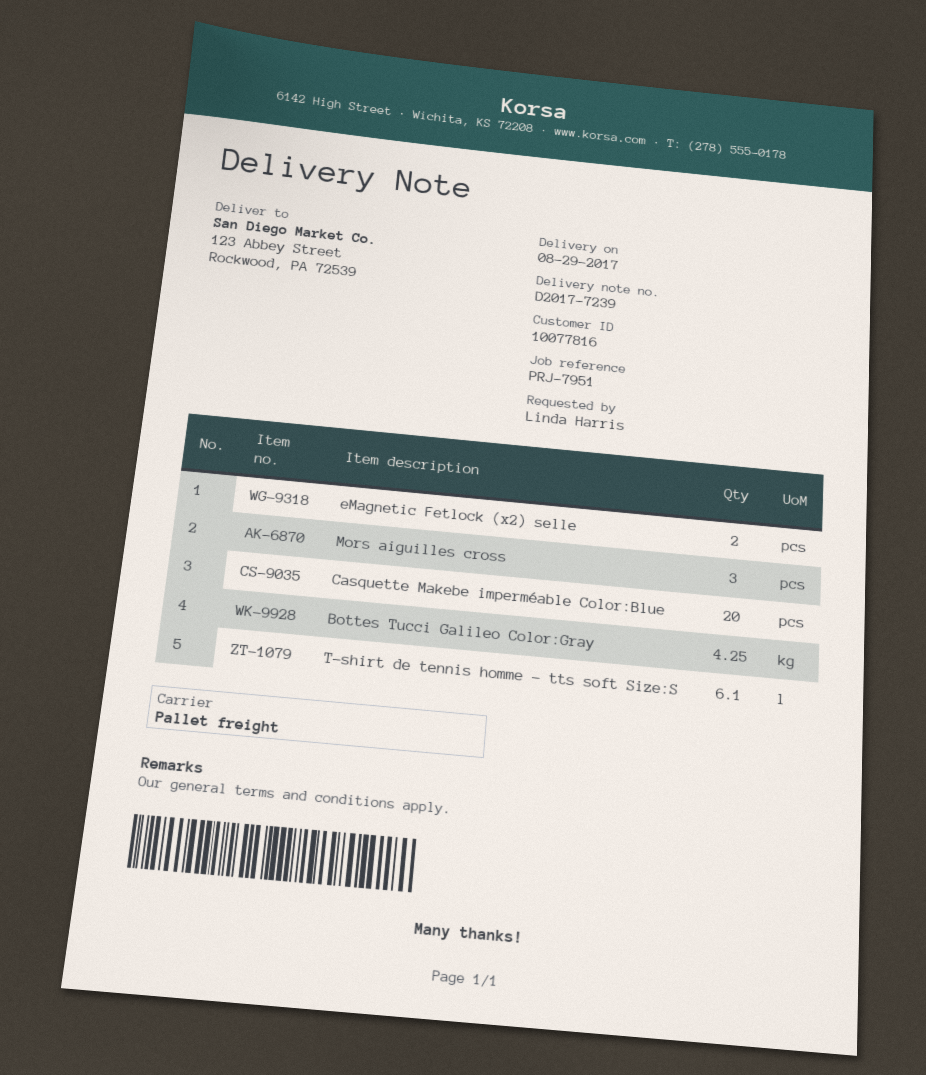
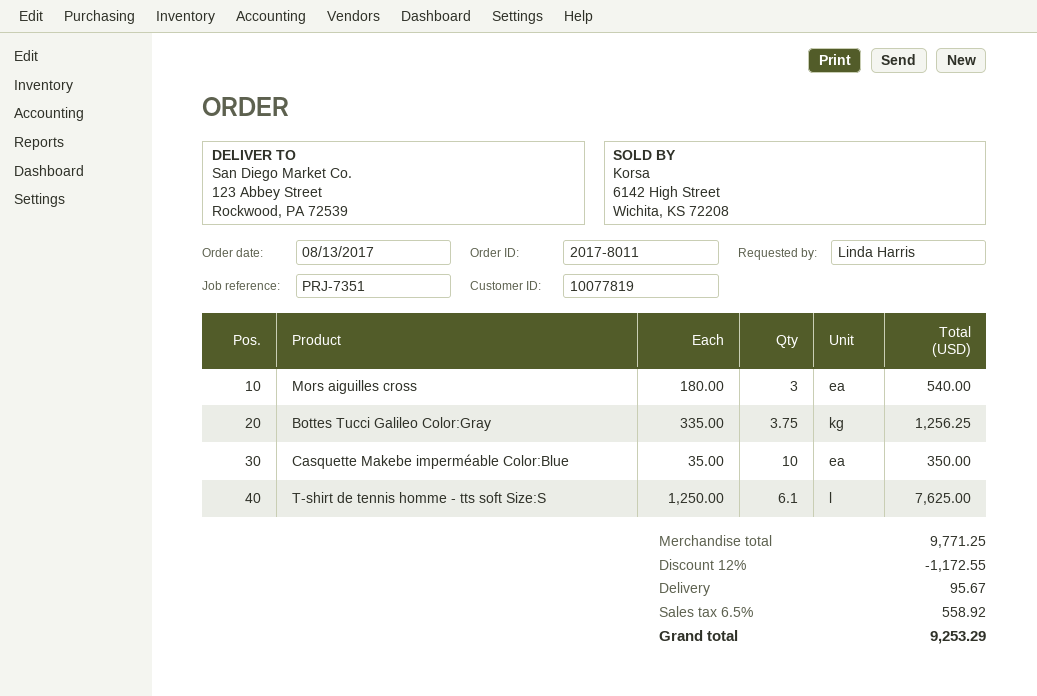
customer number: 10077816 -> 10077819
reference: PRJ-7951 -> PRJ-7351
eMagnetic Fetlock (x2) selle: 2 -> none
Casquette Makebe imperméable Color:Blue: 20 -> 10
Bottes Tucci Galileo Color:Gray: 4.25 -> 3.75

